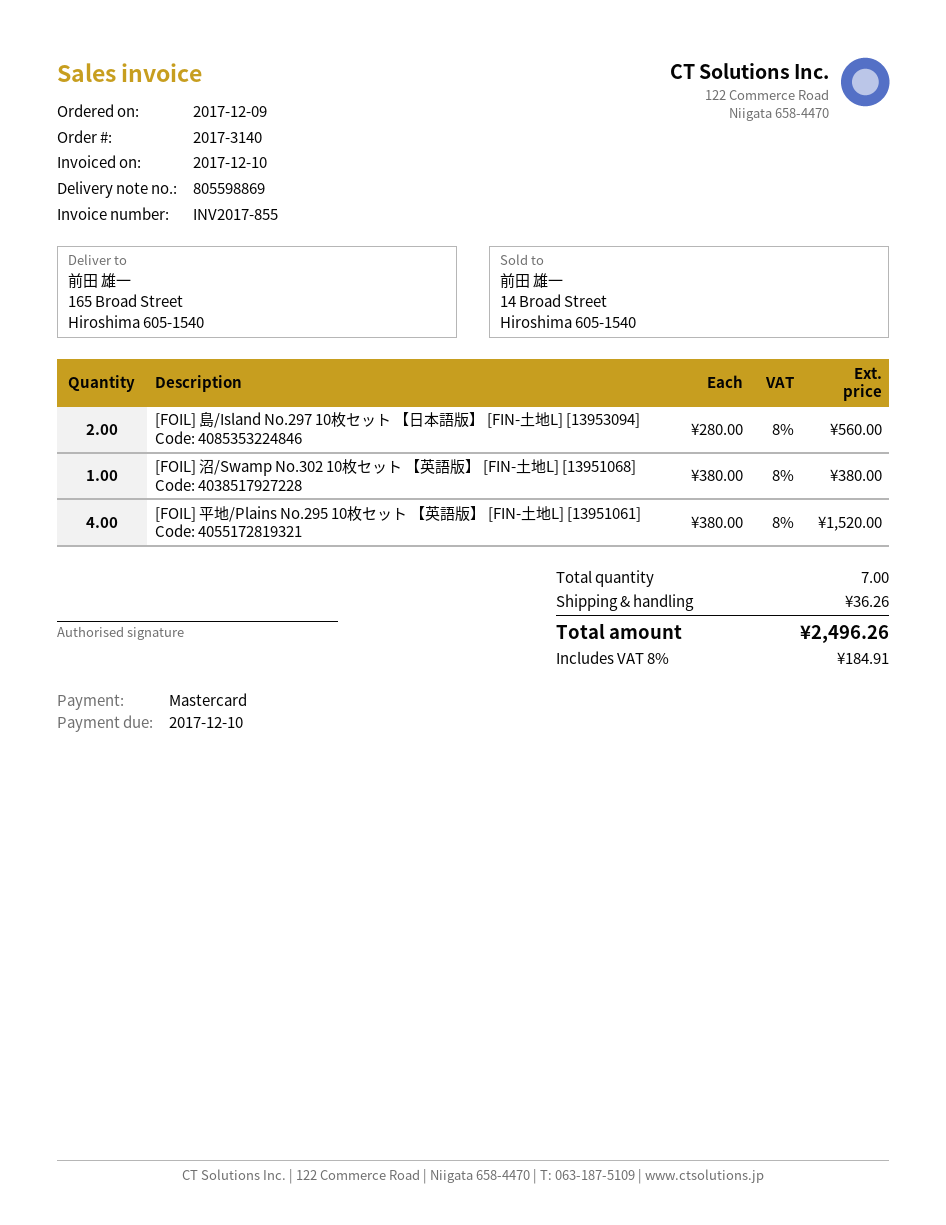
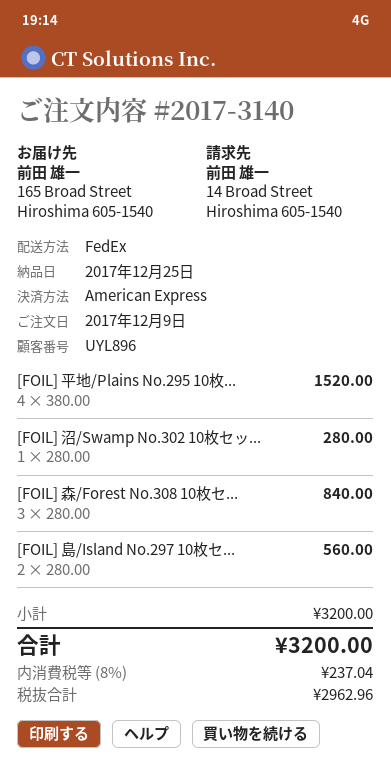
payment method: Mastercard -> American Express
[FOIL] 沼/Swamp No.302 10枚セット 【英語版】 [FIN-土地L] [13951068]: 1 x 380.00 = 380.00 -> 1 x 280.00 = 280.00
[FOIL] 森/Forest No.308 10枚セ...: none -> 3 x 280.00 = 840.00
shipping: 36.26 -> none
tax: 8% = 184.91 -> 8% = 237.04
total: 2496.26 -> 3200.00

